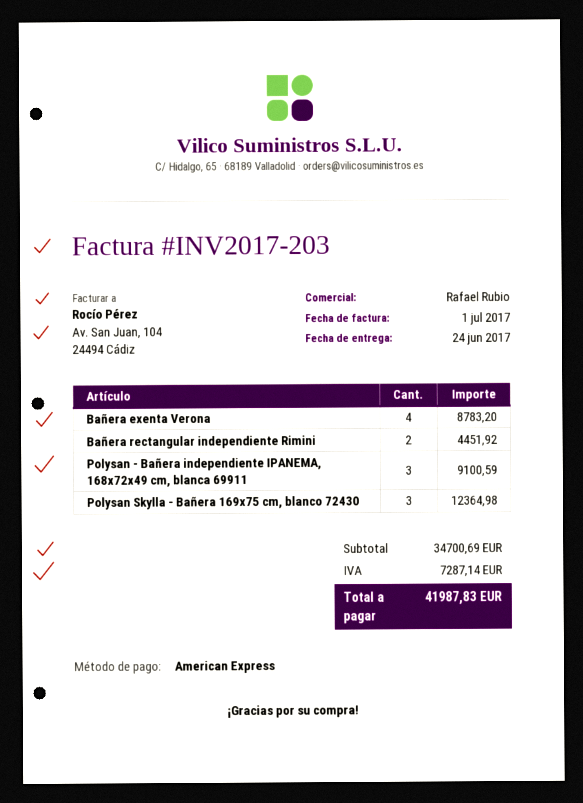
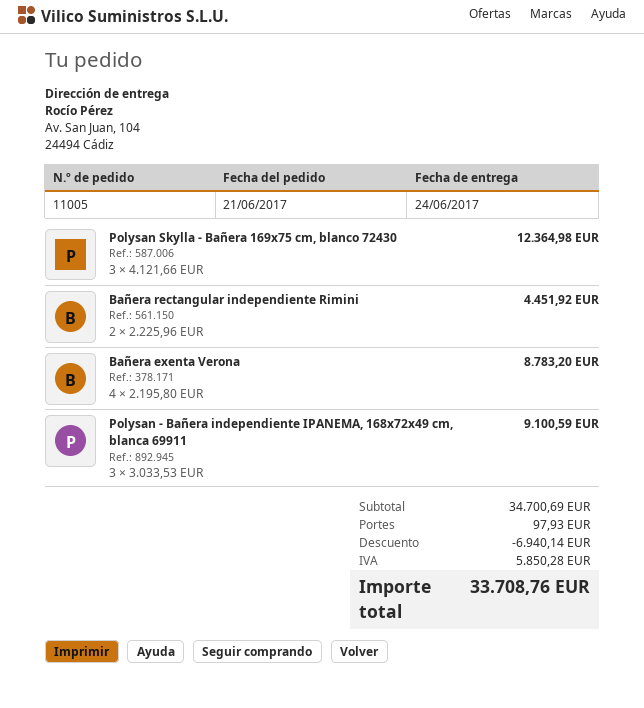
discount: none -> 6940.14
shipping: none -> 97.93
tax: 7287.14 -> 5850.28
total: 41987.83 -> 33708.76

